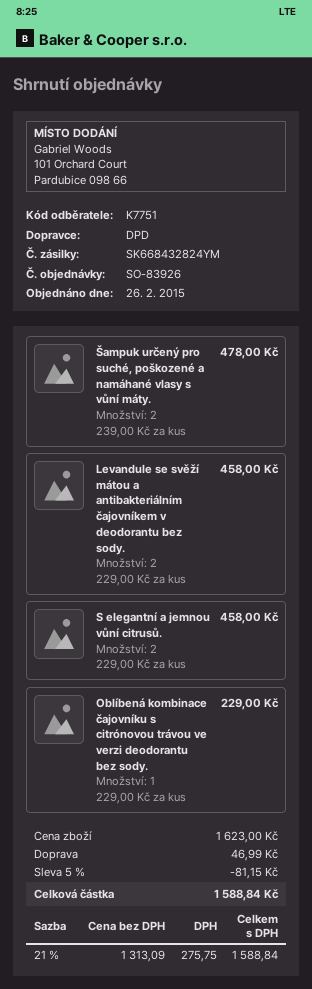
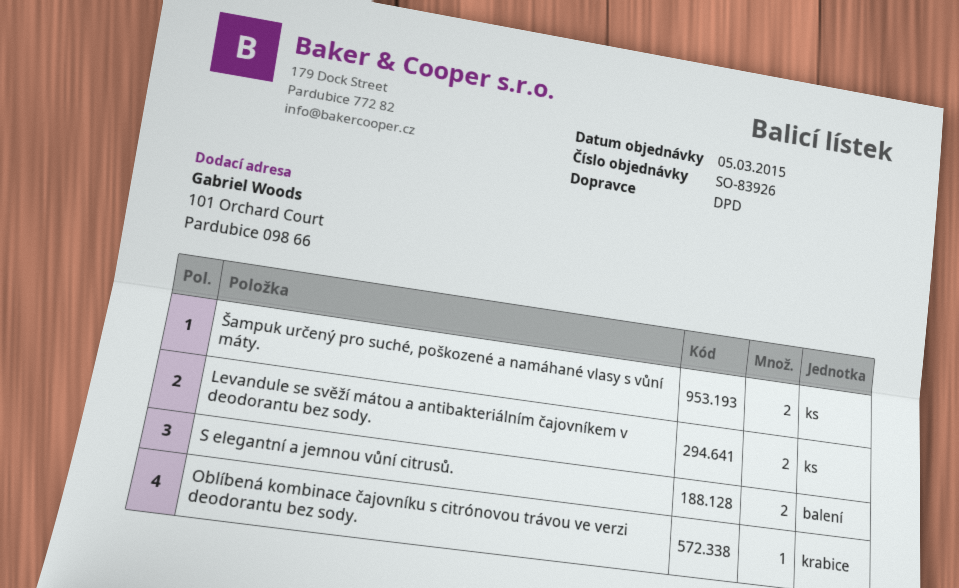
order date: 2015-02-26 -> 2015-03-05

